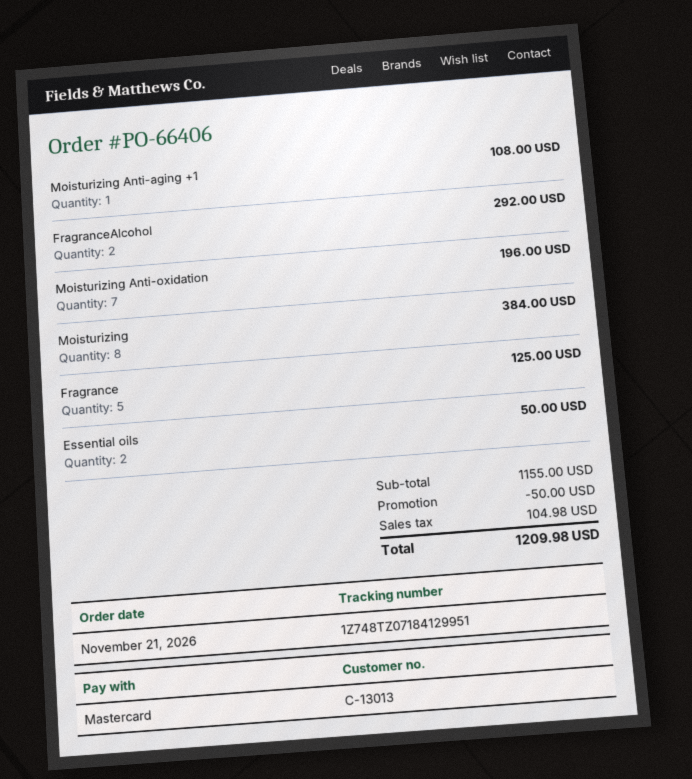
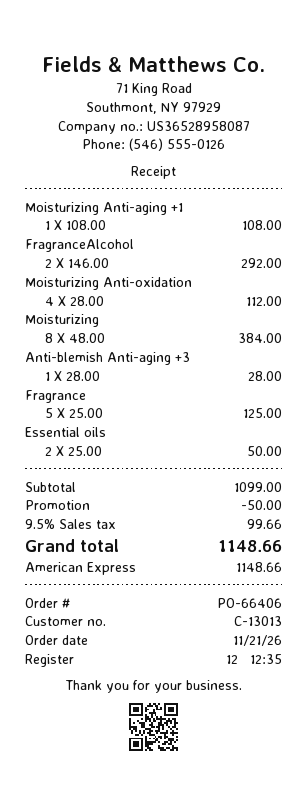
payment method: Mastercard -> American Express
Moisturizing Anti-oxidation: 7 for 196.00 -> 4 for 112.00
Anti-blemish Anti-aging +3: none -> 1 for 28.00
subtotal: 1155.00 -> 1099.00
tax: 104.98 -> 99.66
total: 1209.98 -> 1148.66

